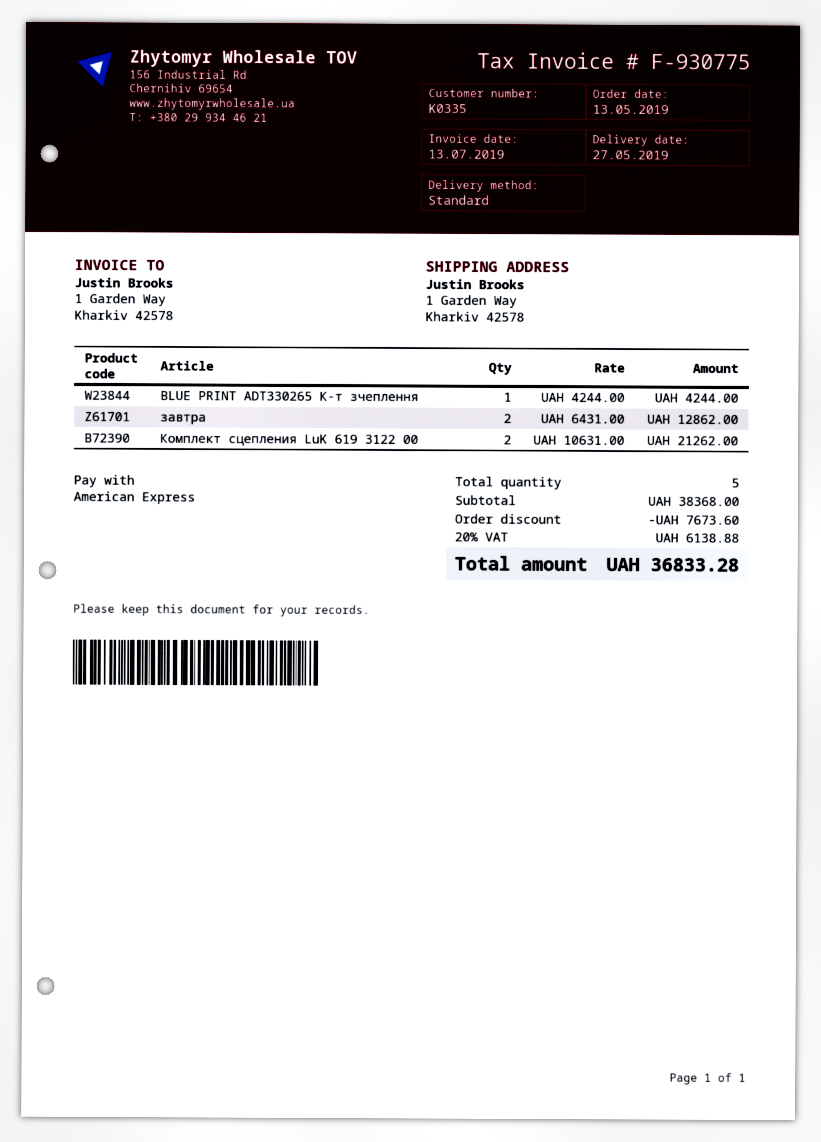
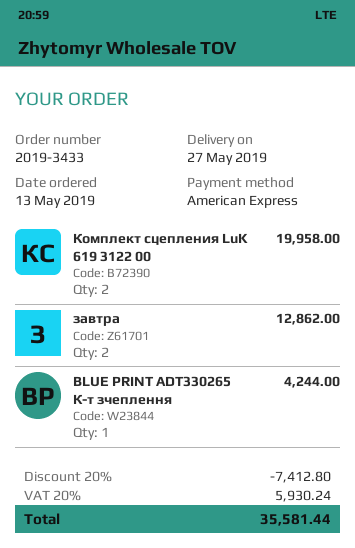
Комплект сцепления LuK 619 3122 00: 2 for 21262.00 -> 2 for 19958.00
discount: 7673.60 -> 7412.80
tax: 20% = 6138.88 -> 20% = 5930.24
total: 36833.28 -> 35581.44

